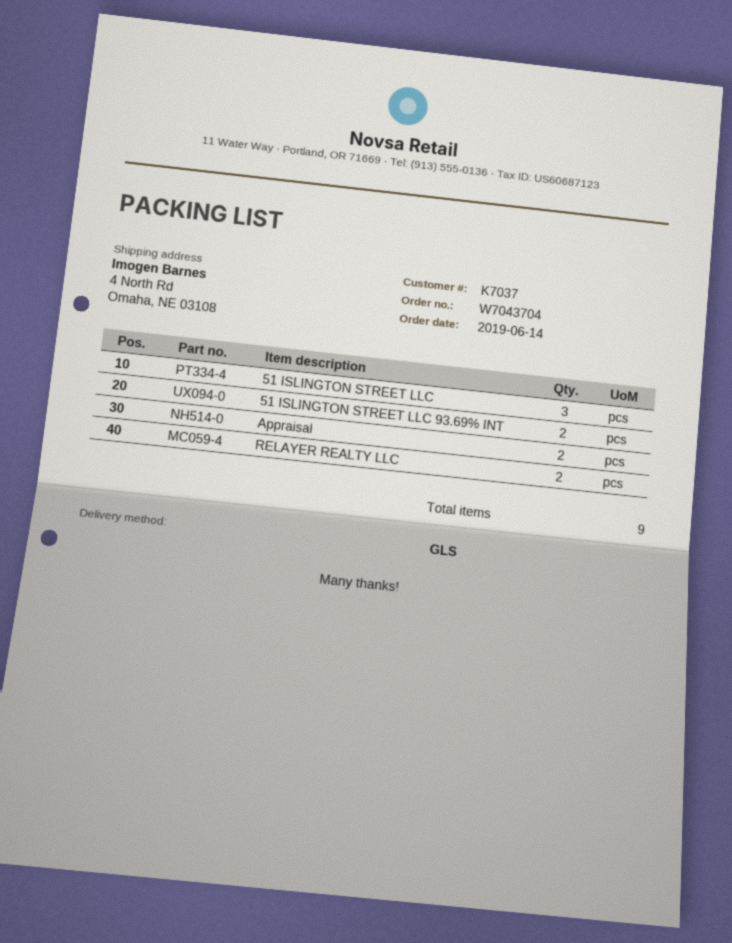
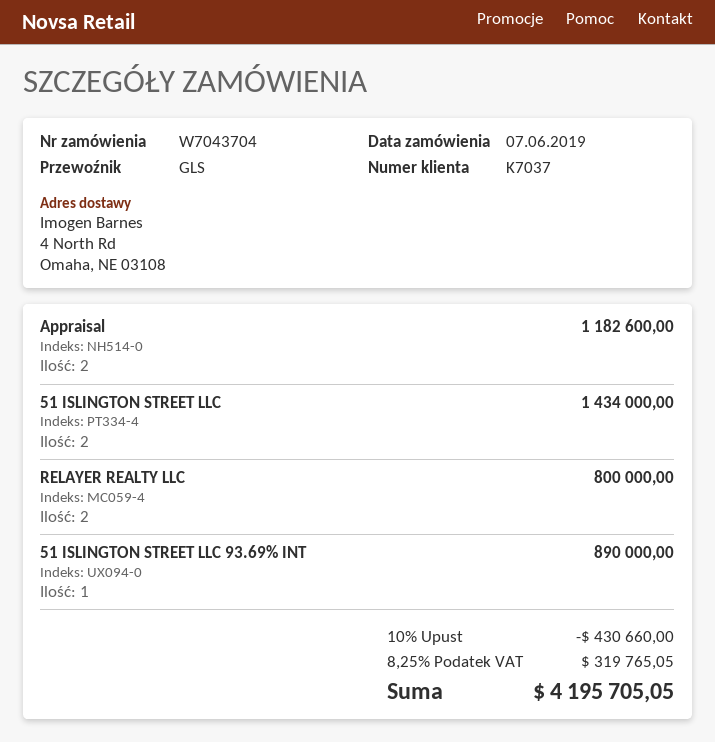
order date: 2019-06-14 -> 2019-06-07
51 ISLINGTON STREET LLC: 3 -> 2
51 ISLINGTON STREET LLC 93.69% INT: 2 -> 1

